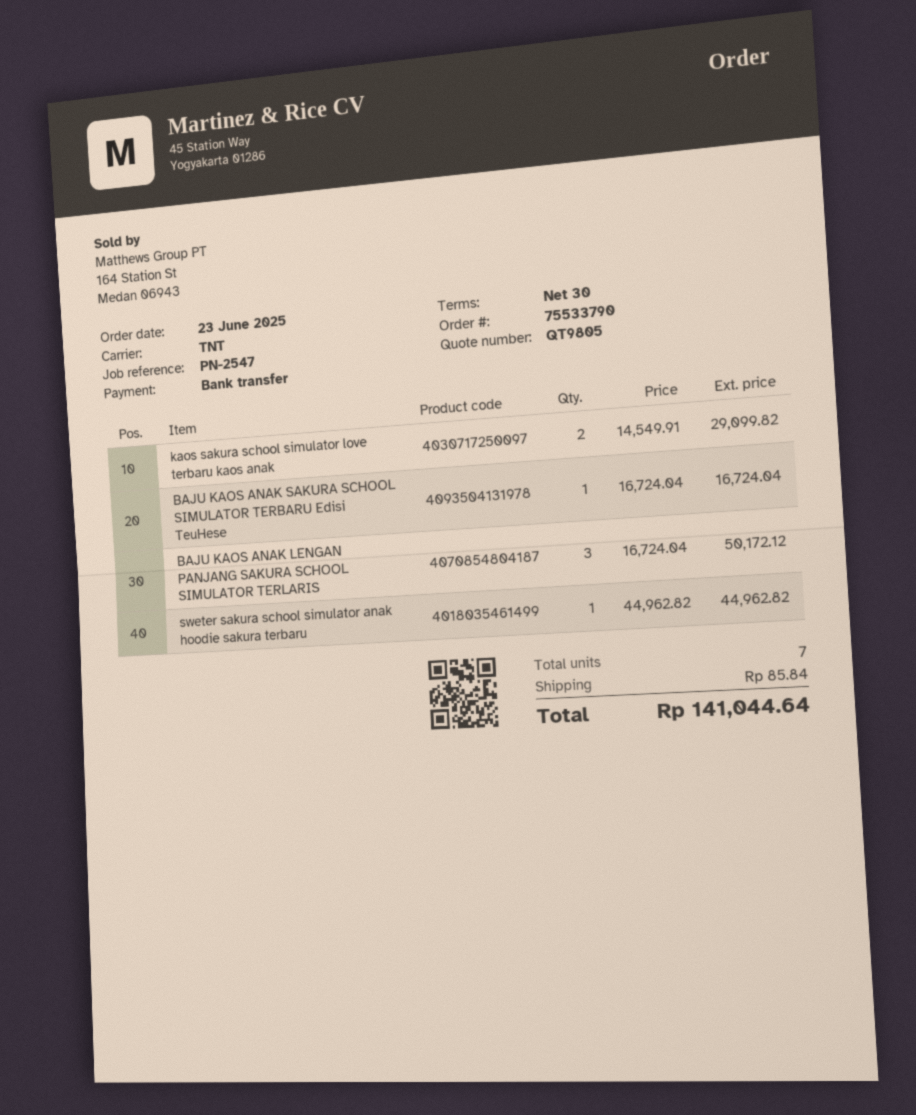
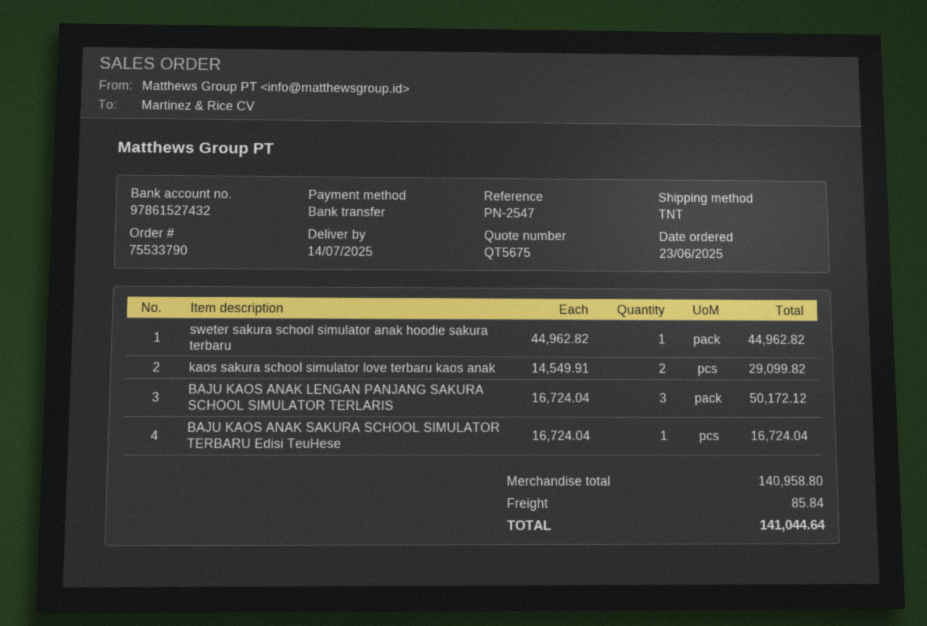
quote number: QT9805 -> QT5675

